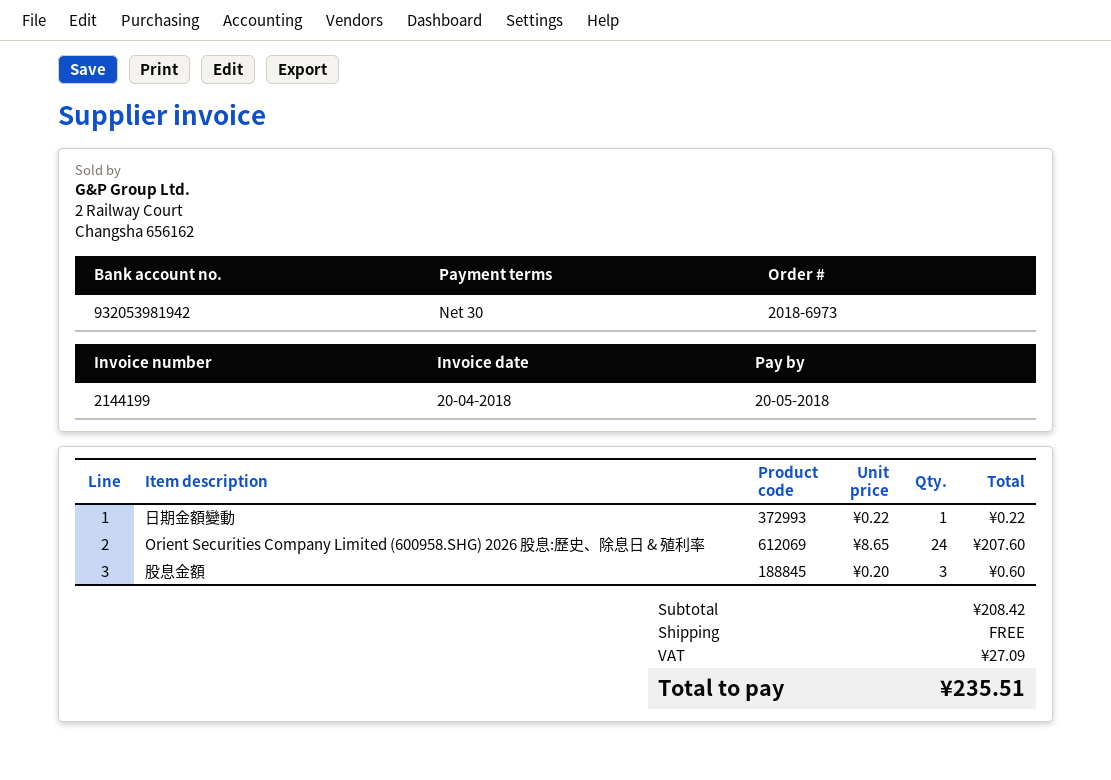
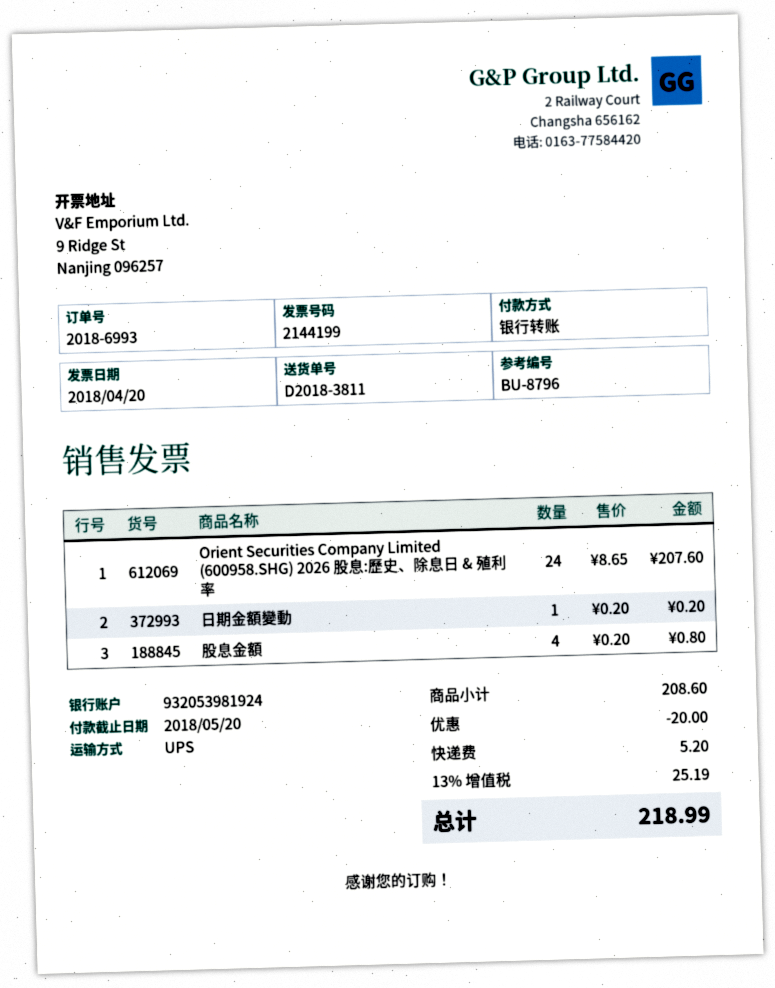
order number: 2018-6973 -> 2018-6993
bank account: 932053981942 -> 932053981924
日期金額變動: 1 x 0.22 = 0.22 -> 1 x 0.20 = 0.20
股息金額: 3 x 0.20 = 0.60 -> 4 x 0.20 = 0.80
subtotal: 208.42 -> 208.60
discount: none -> 20.00
shipping: 0.00 -> 5.20
tax: 27.09 -> 25.19
total: 235.51 -> 218.99

